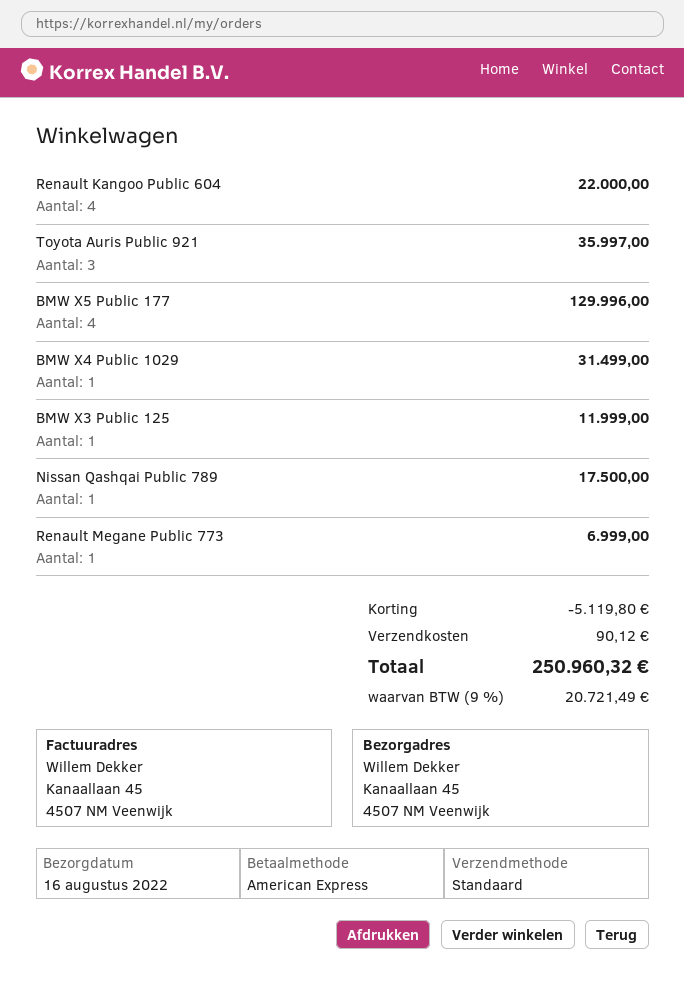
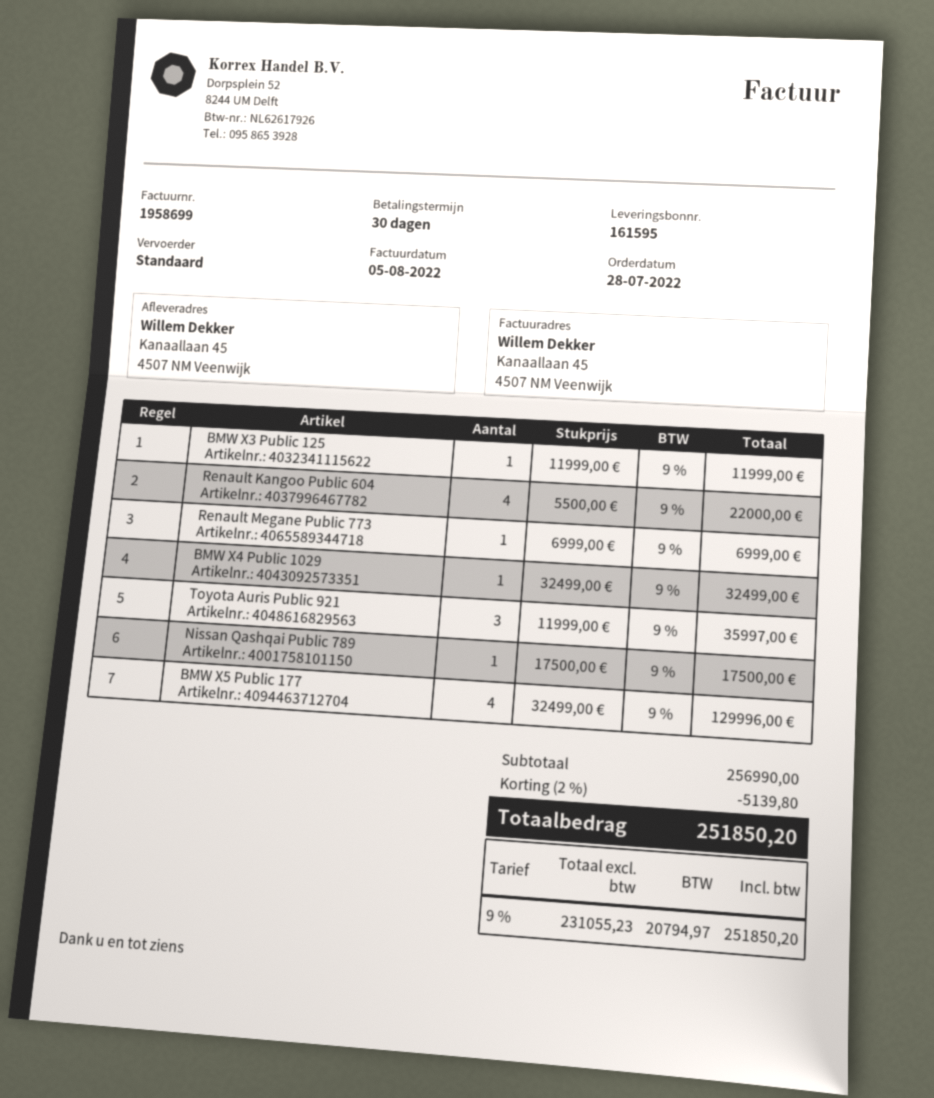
BMW X4 Public 1029: 1 for 31499.00 -> 1 for 32499.00
discount: 5119.80 -> 5139.80
shipping: 90.12 -> none
tax: 9% = 20721.49 -> 9% = 20794.97
total: 250960.32 -> 251850.20

